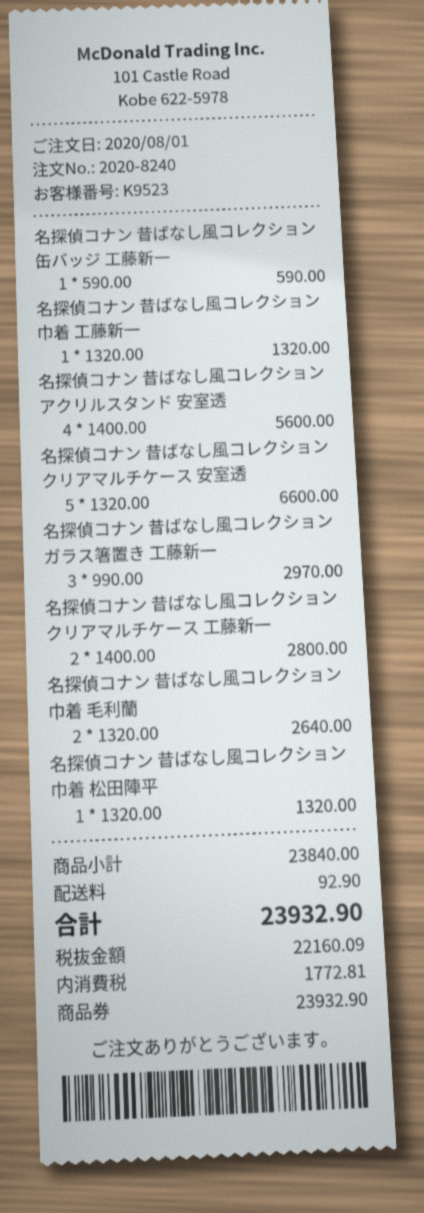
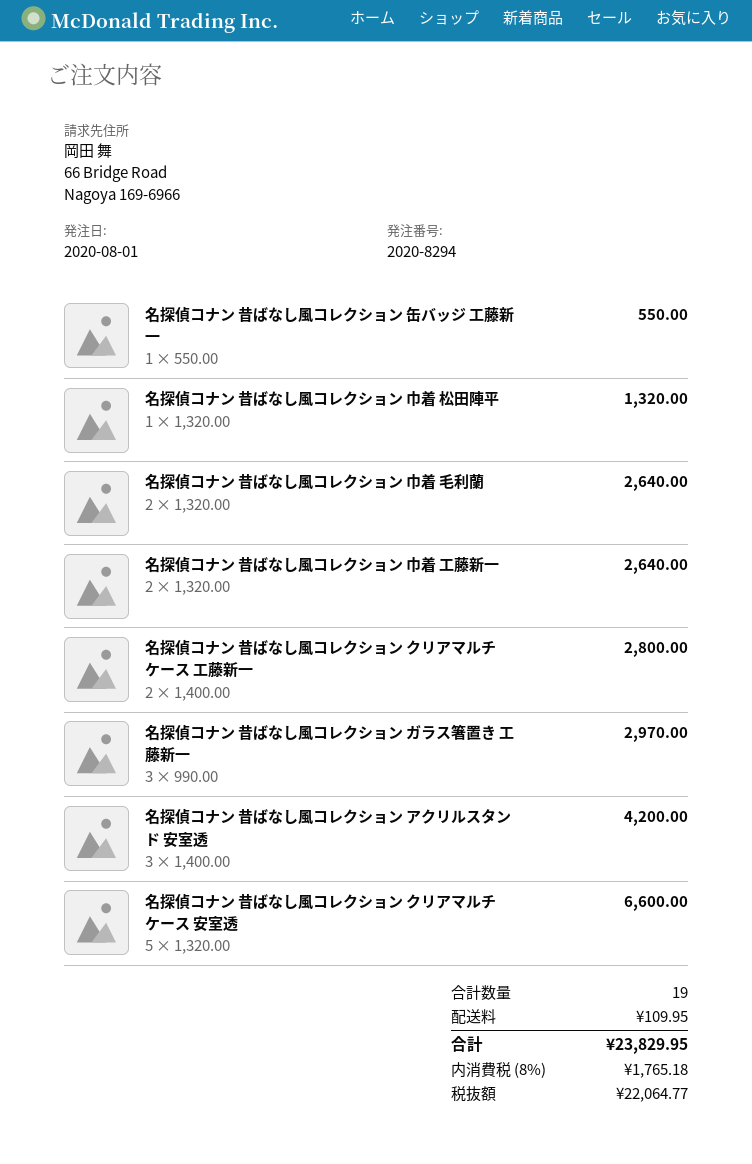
order number: 2020-8240 -> 2020-8294
名探偵コナン 昔ばなし風コレクション 缶バッジ 工藤新一: 1 x 590.00 = 590.00 -> 1 x 550.00 = 550.00
名探偵コナン 昔ばなし風コレクション 巾着 工藤新一: 1 x 1320.00 = 1320.00 -> 2 x 1320.00 = 2640.00
名探偵コナン 昔ばなし風コレクション アクリルスタンド 安室透: 4 x 1400.00 = 5600.00 -> 3 x 1400.00 = 4200.00
shipping: 92.90 -> 109.95
net: 22160.09 -> 22064.77
tax: 1772.81 -> 1765.18
total: 23932.90 -> 23829.95

